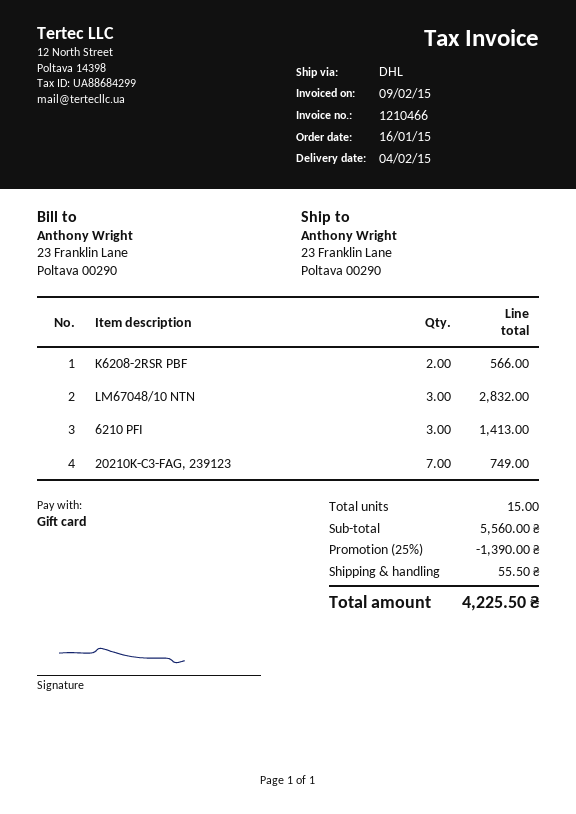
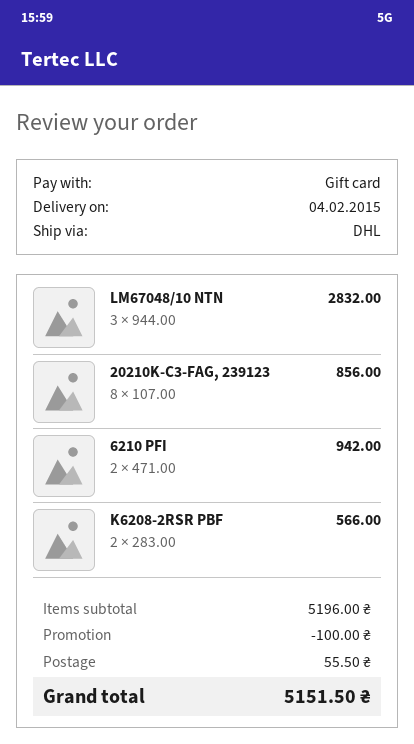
6210 PFI: 3 for 1413.00 -> 2 for 942.00
20210K-C3-FAG, 239123: 7 for 749.00 -> 8 for 856.00
subtotal: 5560.00 -> 5196.00
discount: 1390.00 -> 100.00
total: 4225.50 -> 5151.50

